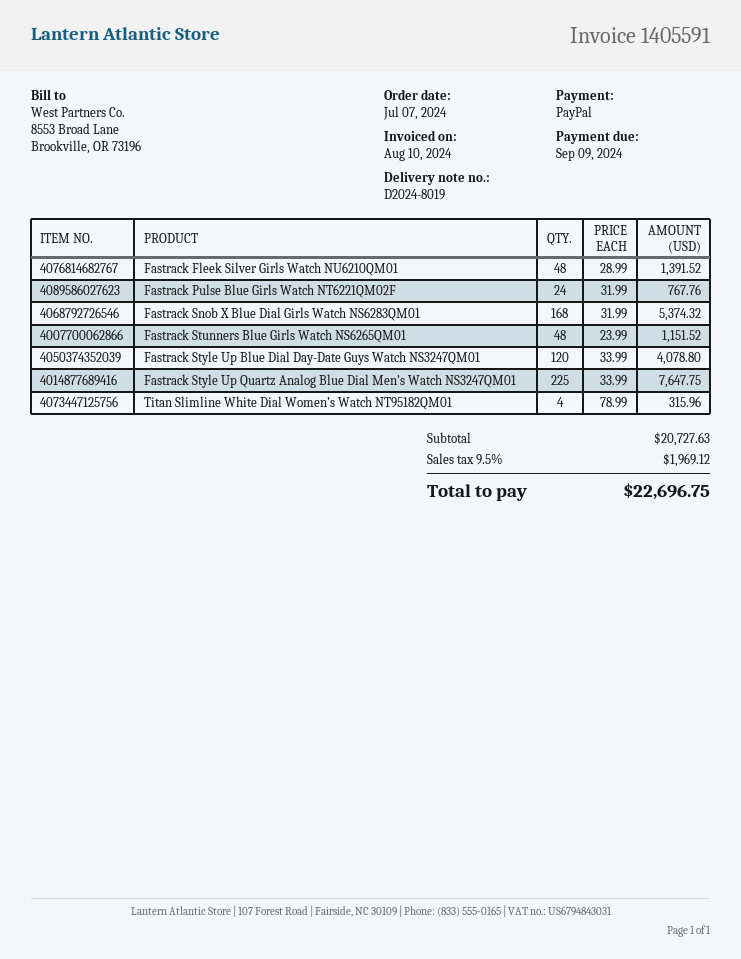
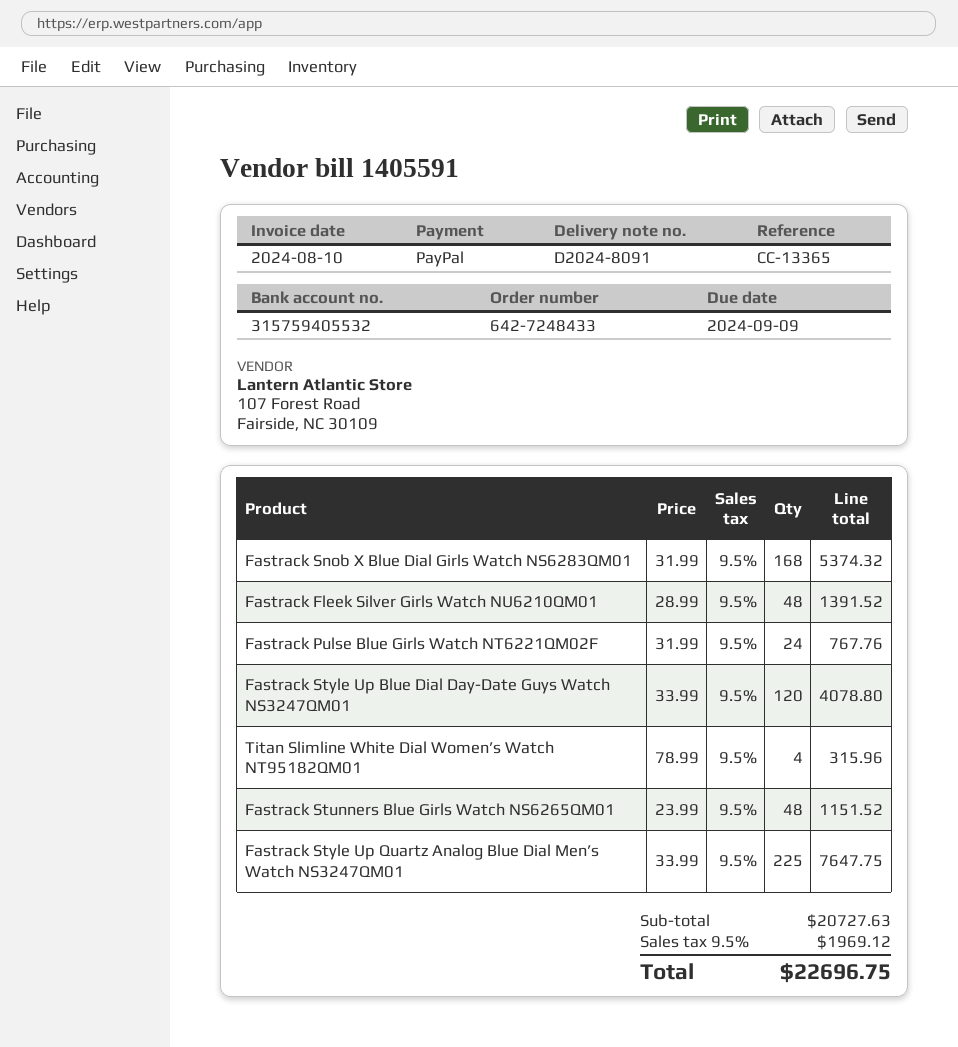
delivery note number: D2024-8019 -> D2024-8091

